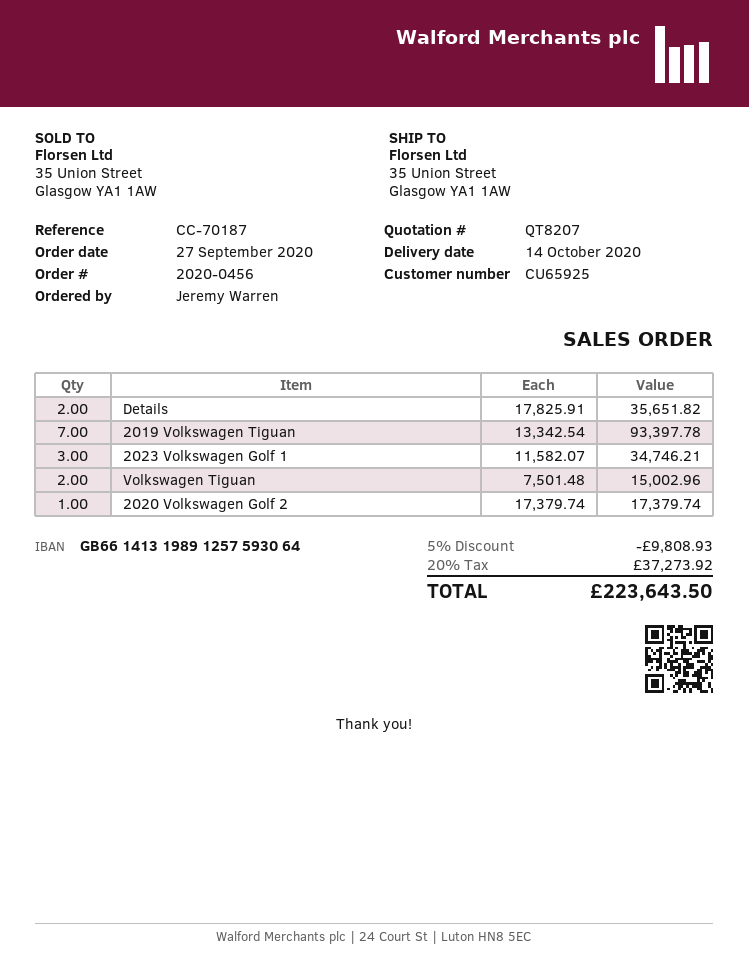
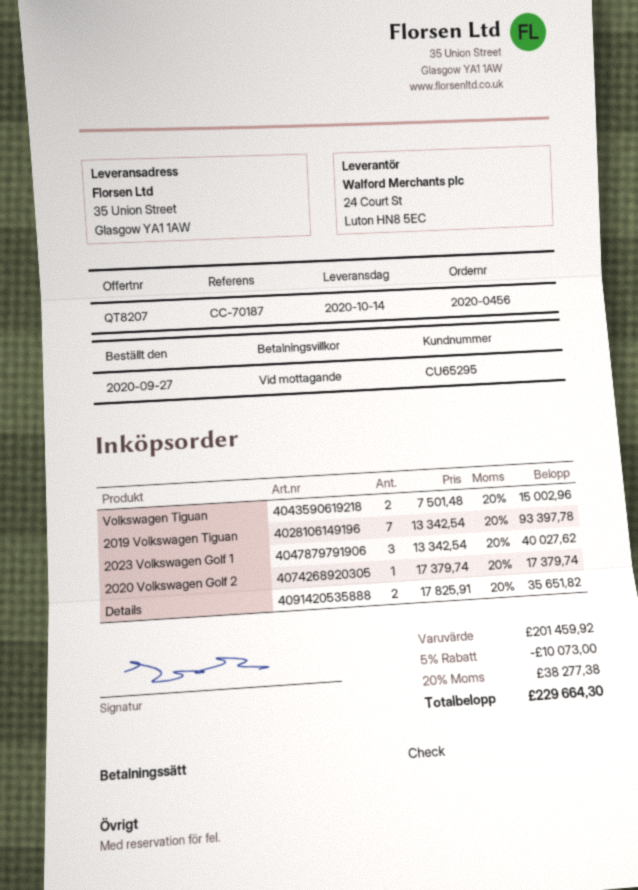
customer number: CU65925 -> CU65295
2023 Volkswagen Golf 1: 3 x 11582.07 = 34746.21 -> 3 x 13342.54 = 40027.62
discount: 5% = 9808.93 -> 5% = 10073.00
tax: 20% = 37273.92 -> 20% = 38277.38
total: 223643.50 -> 229664.30

